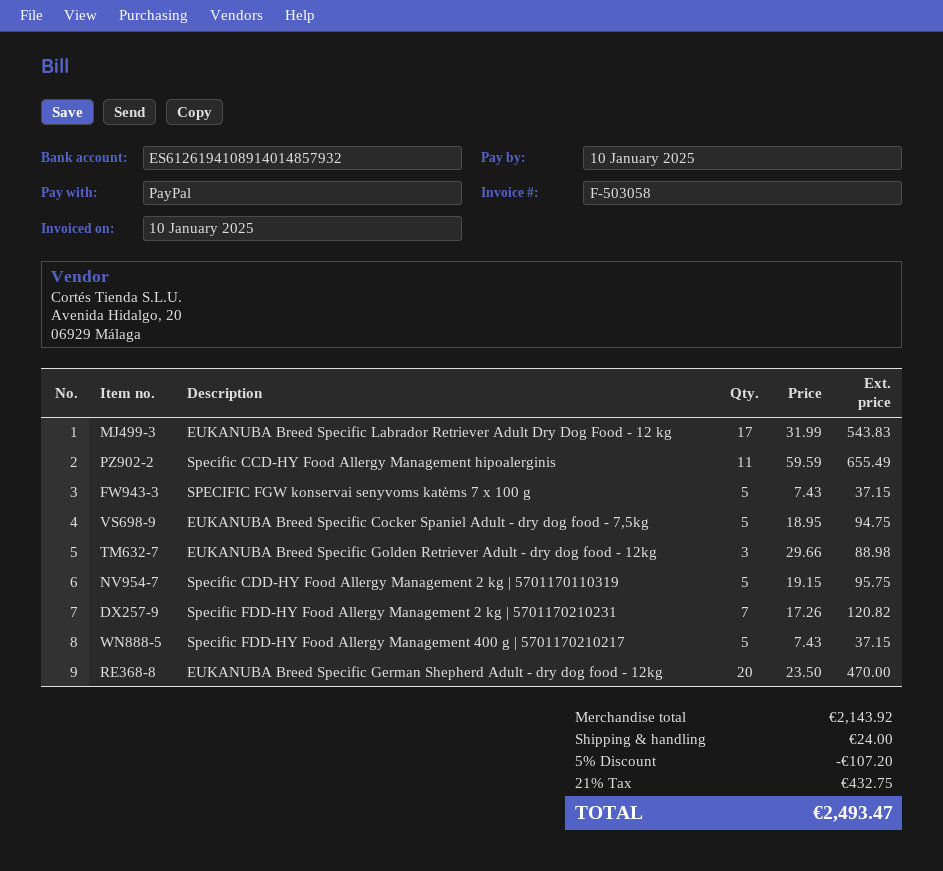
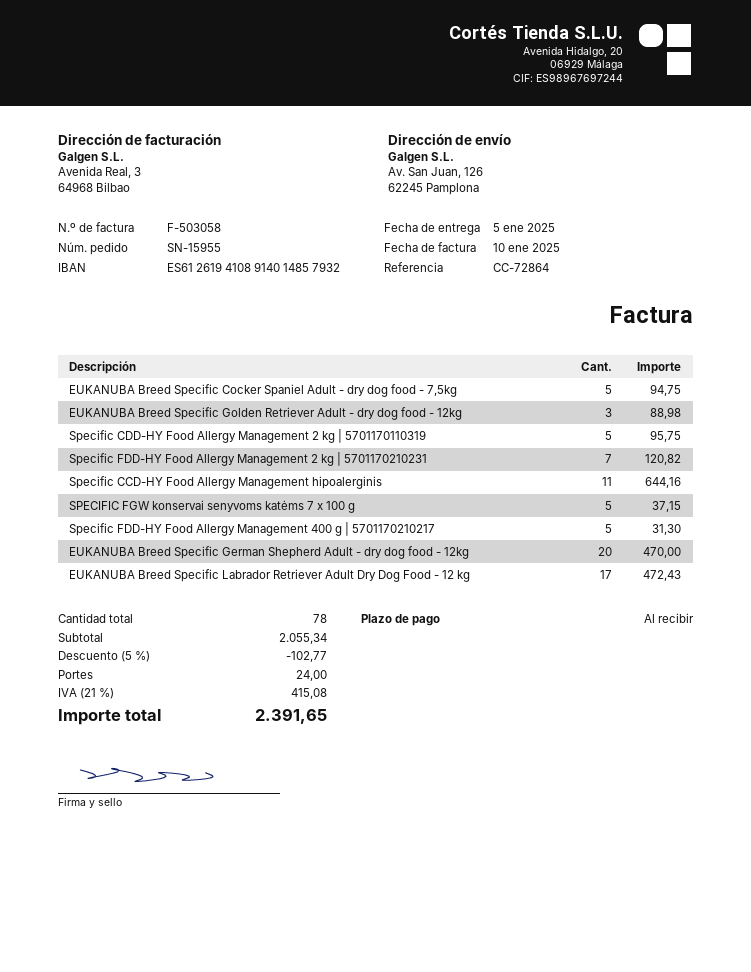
EUKANUBA Breed Specific Labrador Retriever Adult Dry Dog Food - 12 kg: 17 for 543.83 -> 17 for 472.43
Specific CCD-HY Food Allergy Management hipoalerginis: 11 for 655.49 -> 11 for 644.16
Specific FDD-HY Food Allergy Management 400 g | 5701170210217: 5 for 37.15 -> 5 for 31.30
subtotal: 2143.92 -> 2055.34
discount: 5% = 107.20 -> 5% = 102.77
tax: 21% = 432.75 -> 21% = 415.08
total: 2493.47 -> 2391.65

